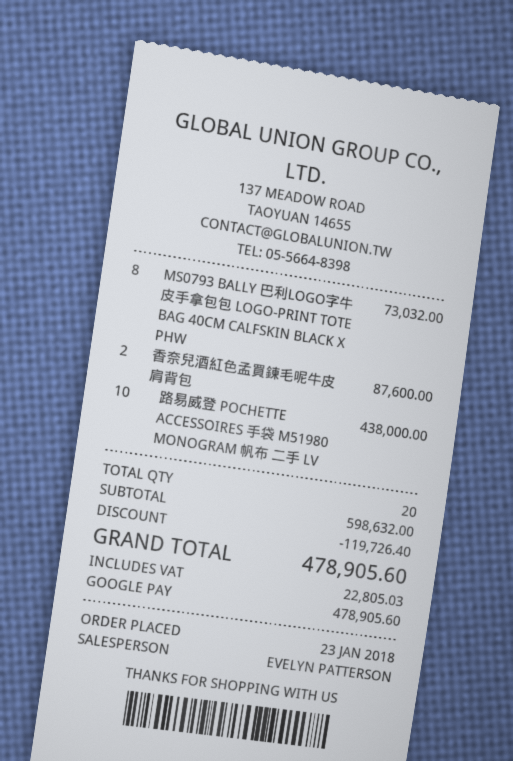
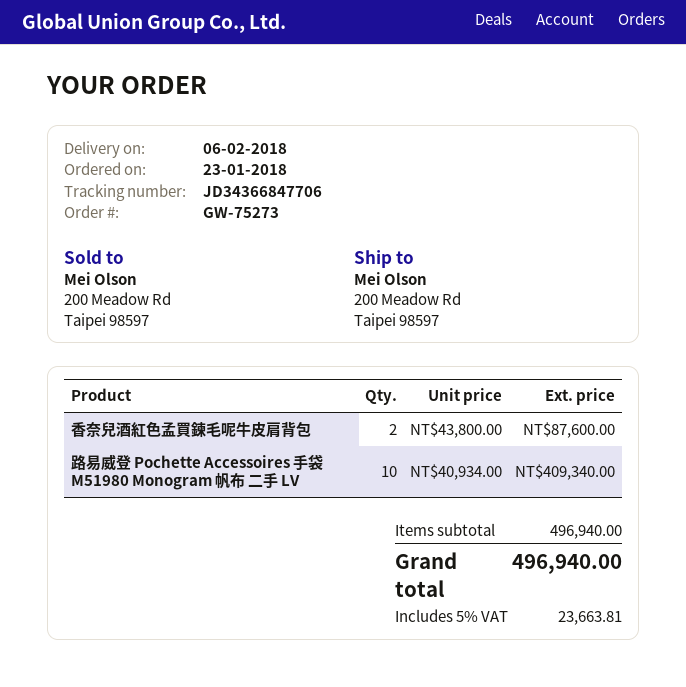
MS0793 BALLY 巴利LOGO字牛皮手拿包包 LOGO-PRINT TOTE BAG 40CM CALFSKIN BLACK X PHW: 8 for 73032.00 -> none
路易威登 POCHETTE ACCESSOIRES 手袋 M51980 MONOGRAM 帆布 二手 LV: 10 for 438000.00 -> 10 for 409340.00
subtotal: 598632.00 -> 496940.00
discount: 119726.40 -> none
tax: 22805.03 -> 23663.81
total: 478905.60 -> 496940.00

